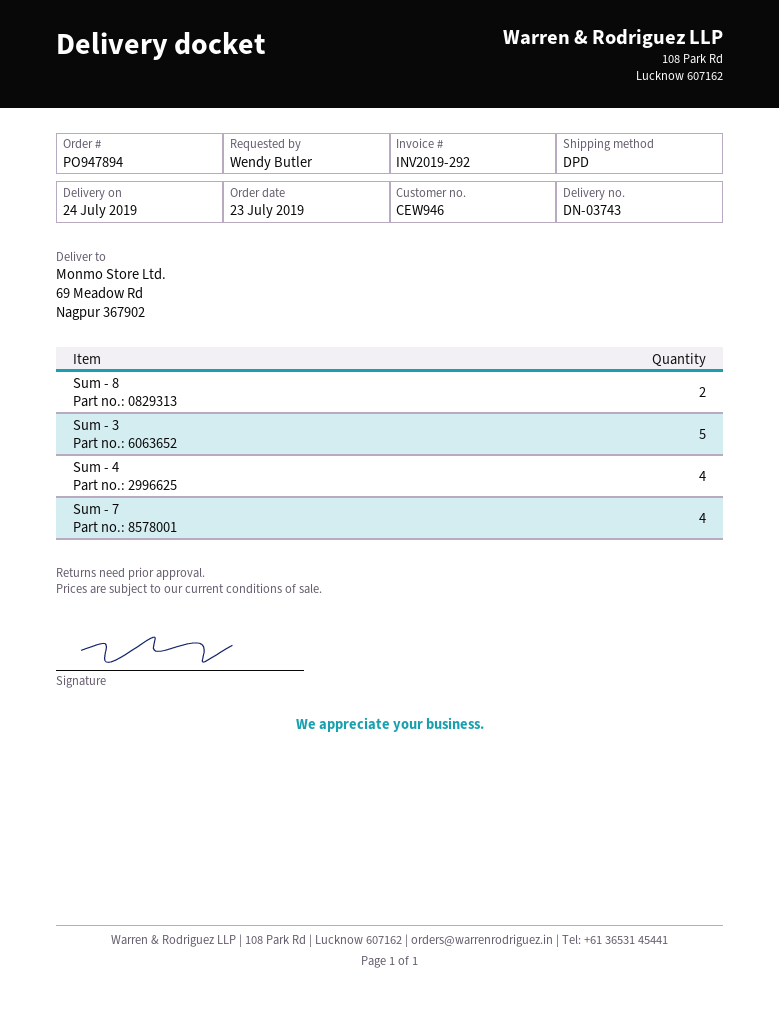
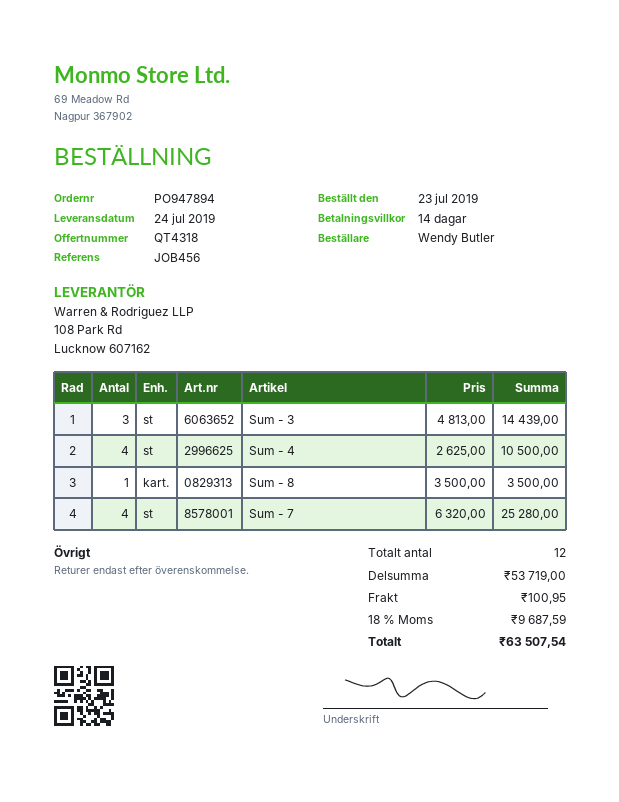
Sum - 8: 2 -> 1
Sum - 3: 5 -> 3

